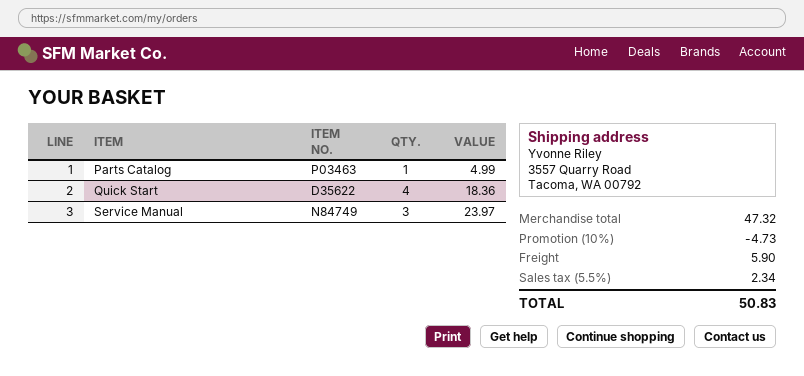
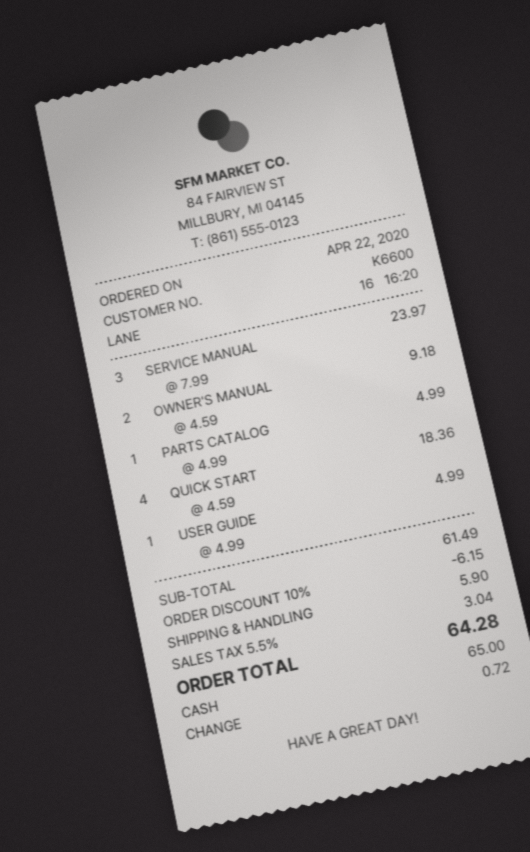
OWNER'S MANUAL: none -> 2 for 9.18
USER GUIDE: none -> 1 for 4.99
subtotal: 47.32 -> 61.49
discount: 10% = 4.73 -> 10% = 6.15
tax: 5.5% = 2.34 -> 5.5% = 3.04
total: 50.83 -> 64.28

